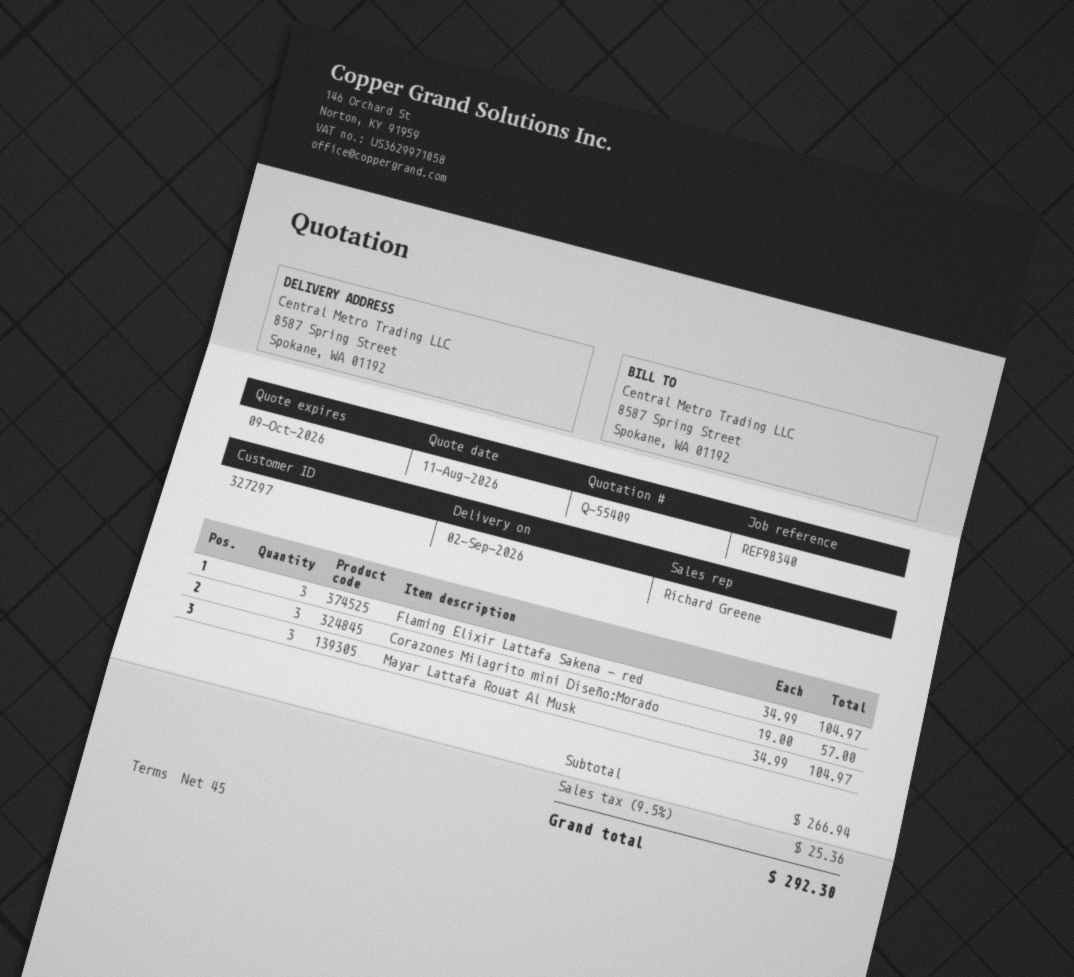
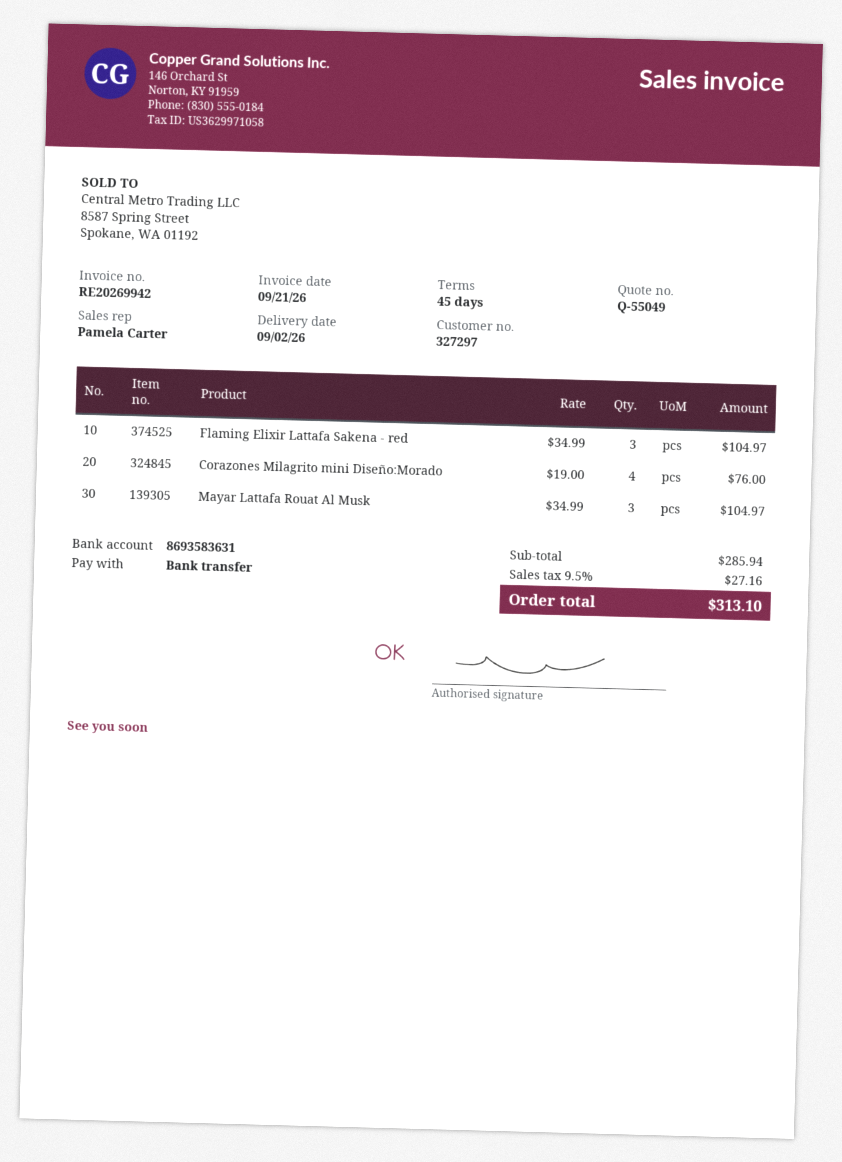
quote number: Q-55409 -> Q-55049
sales rep: Richard Greene -> Pamela Carter
Corazones Milagrito mini Diseño:Morado: 3 x 19.00 = 57.00 -> 4 x 19.00 = 76.00
subtotal: 266.94 -> 285.94
tax: 9.5% = 25.36 -> 9.5% = 27.16
total: 292.30 -> 313.10

